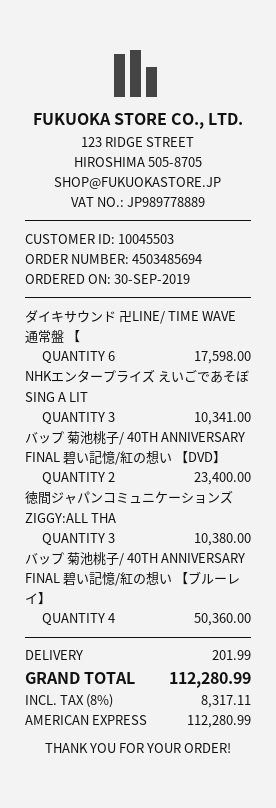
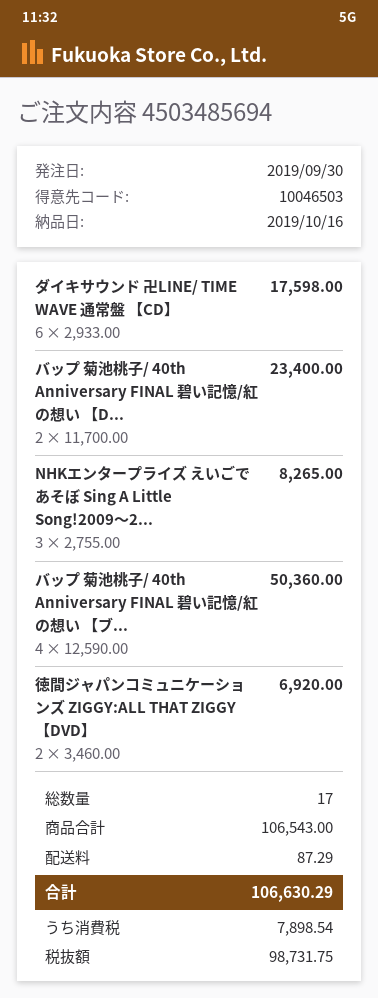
customer number: 10045503 -> 10046503
NHKエンタープライズ えいごであそぼ SING A LIT: 3 for 10341.00 -> 3 for 8265.00
徳間ジャパンコミュニケーションズ ZIGGY:ALL THA: 3 for 10380.00 -> 2 for 6920.00
shipping: 201.99 -> 87.29
tax: 8317.11 -> 7898.54
total: 112280.99 -> 106630.29

